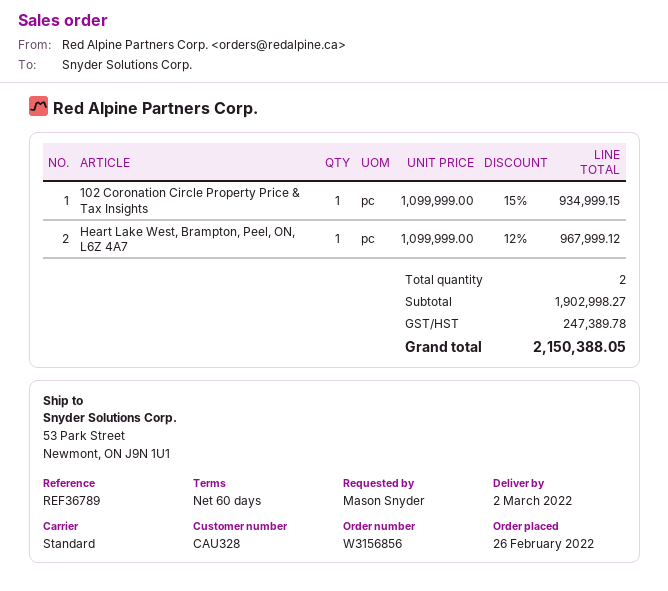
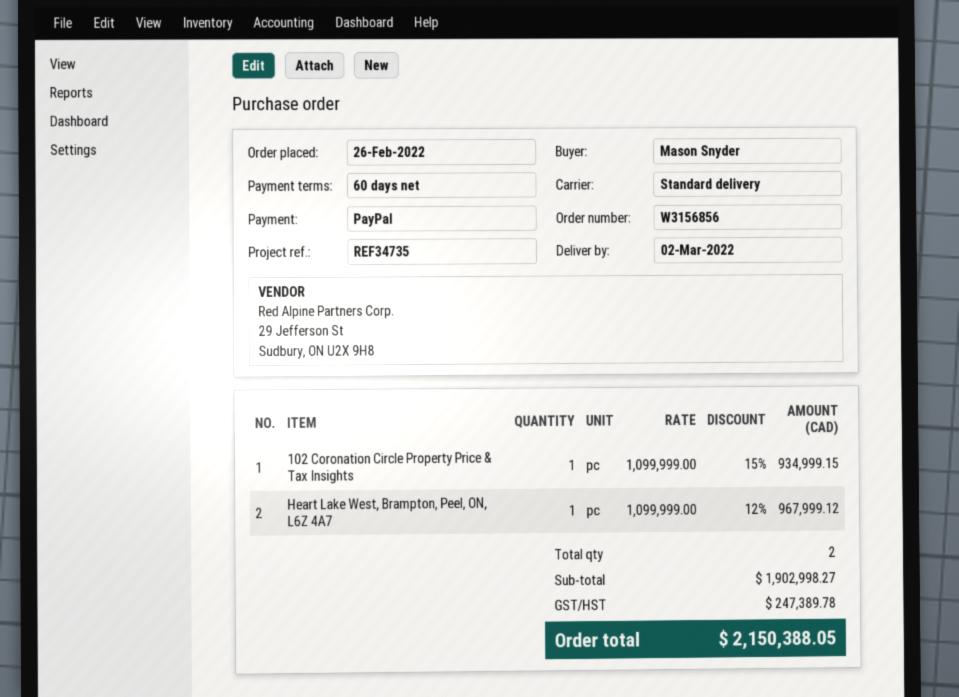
reference: REF36789 -> REF34735

